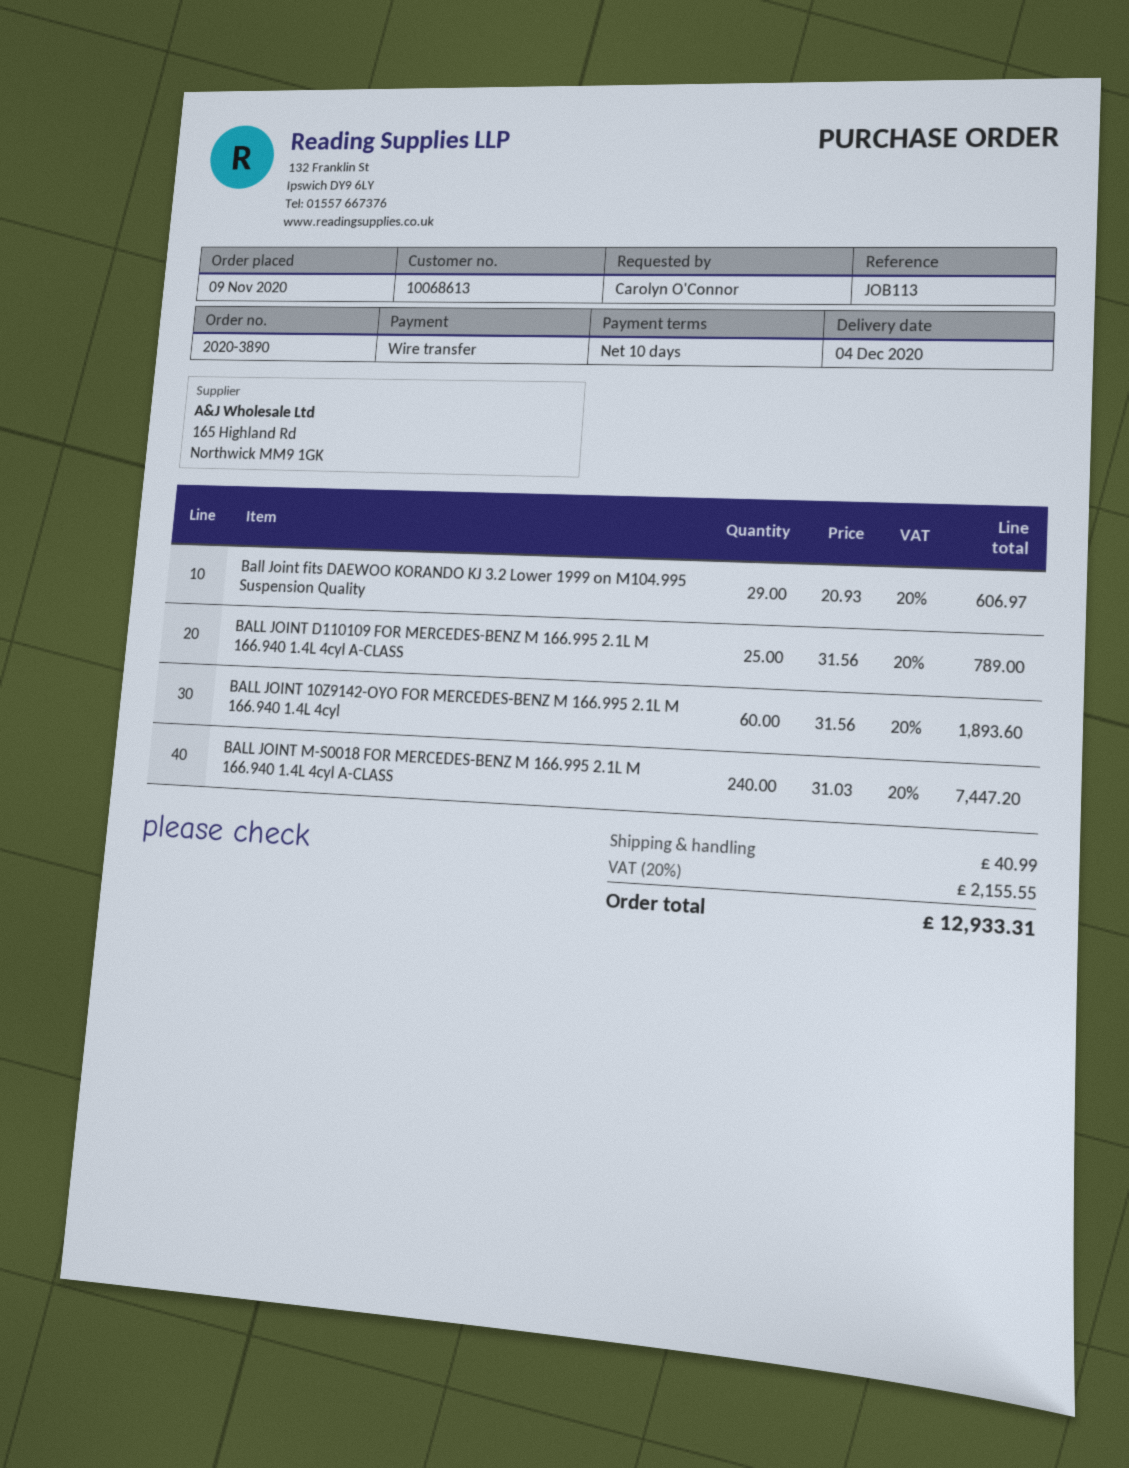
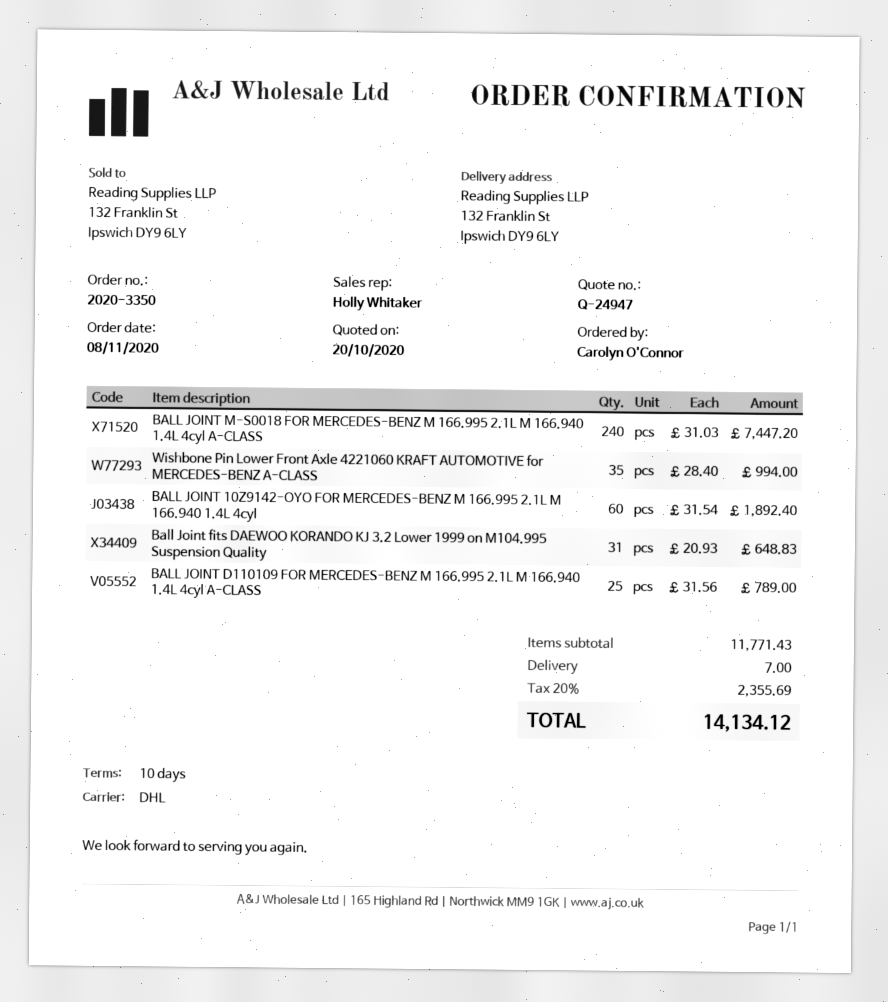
order number: 2020-3890 -> 2020-3350
order date: 2020-11-09 -> 2020-11-08
Ball Joint fits DAEWOO KORANDO KJ 3.2 Lower 1999 on M104.995 Suspension Quality: 29 x 20.93 = 606.97 -> 31 x 20.93 = 648.83
BALL JOINT 10Z9142-OYO FOR MERCEDES-BENZ M 166.995 2.1L M 166.940 1.4L 4cyl: 60 x 31.56 = 1893.60 -> 60 x 31.54 = 1892.40
Wishbone Pin Lower Front Axle 4221060 KRAFT AUTOMOTIVE for MERCEDES-BENZ A-CLASS: none -> 35 x 28.40 = 994.00
shipping: 40.99 -> 7.00
tax: 20% = 2155.55 -> 20% = 2355.69
total: 12933.31 -> 14134.12

